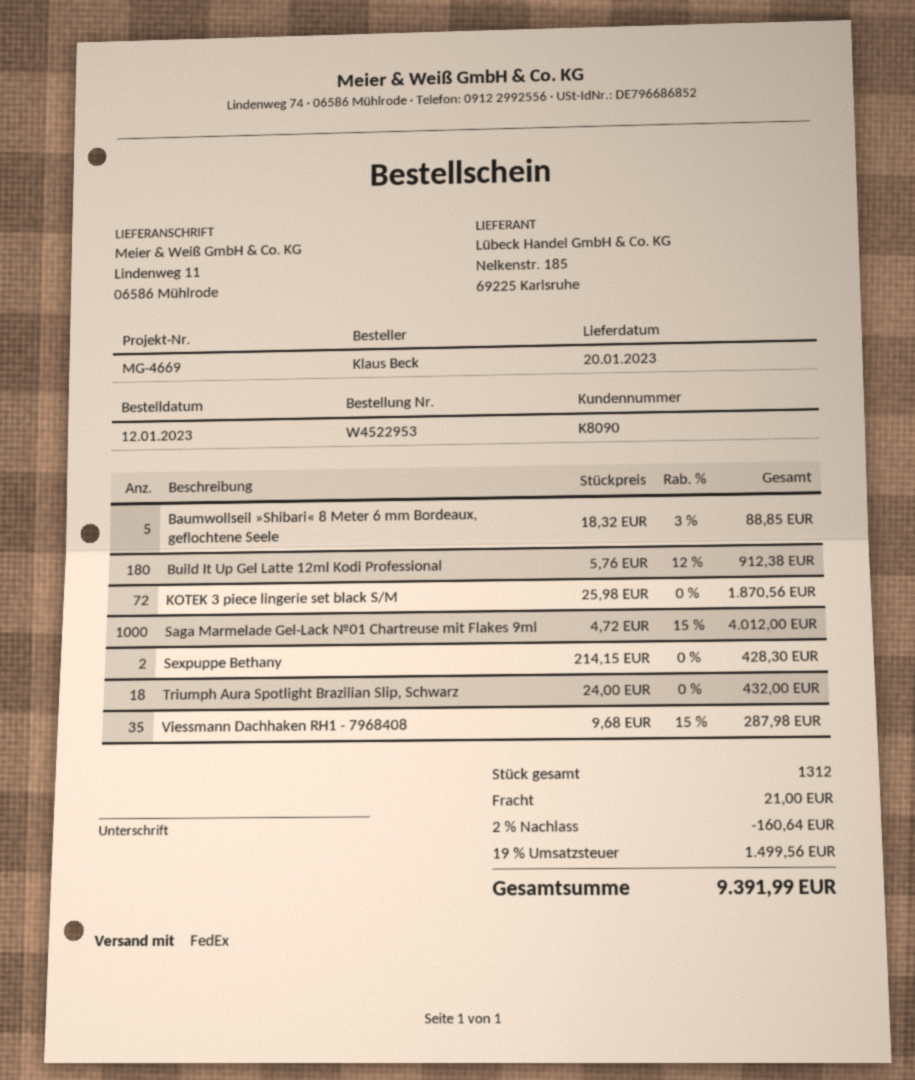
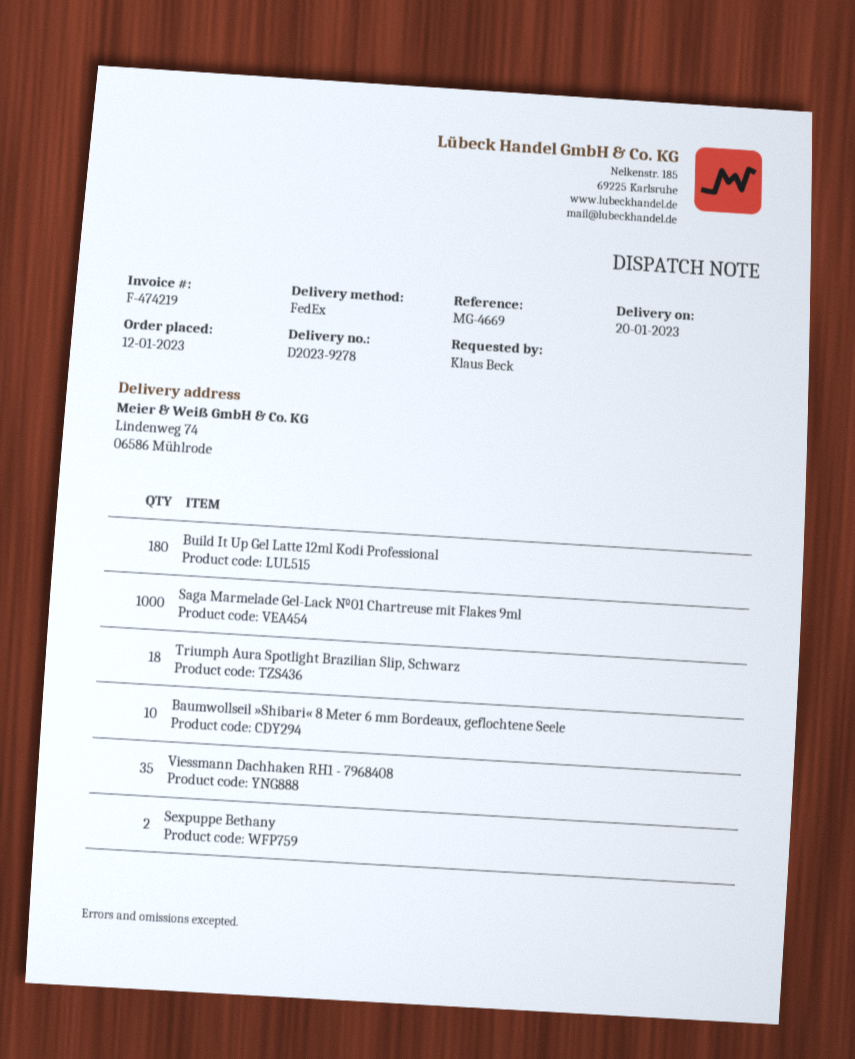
ship to: Lindenweg 11, 06586 Mühlrode -> Lindenweg 74, 06586 Mühlrode
Baumwollseil »Shibari« 8 Meter 6 mm Bordeaux, geflochtene Seele: 5 -> 10
KOTEK 3 piece lingerie set black S/M: 72 -> none

